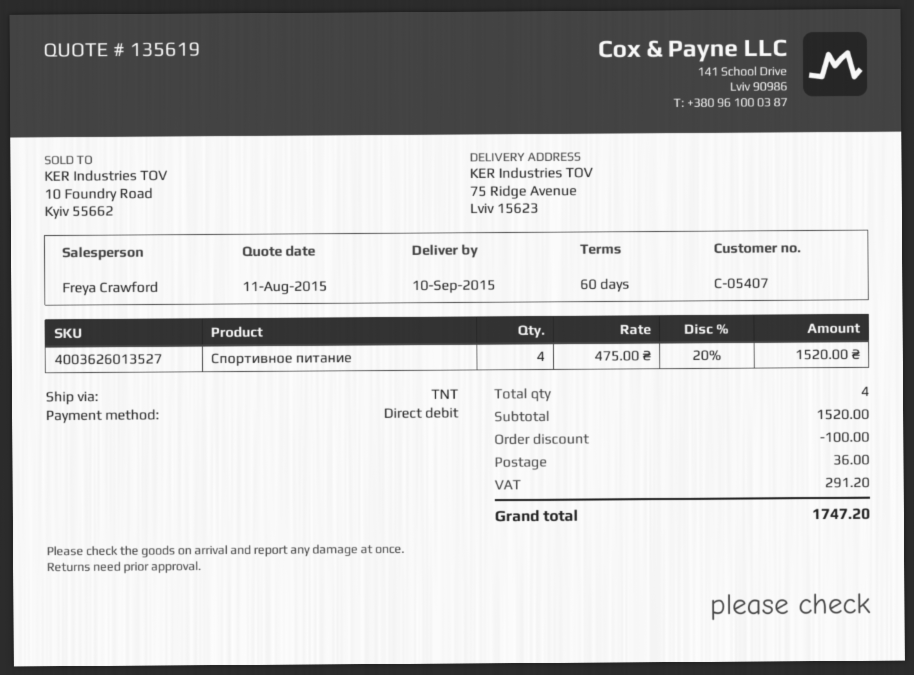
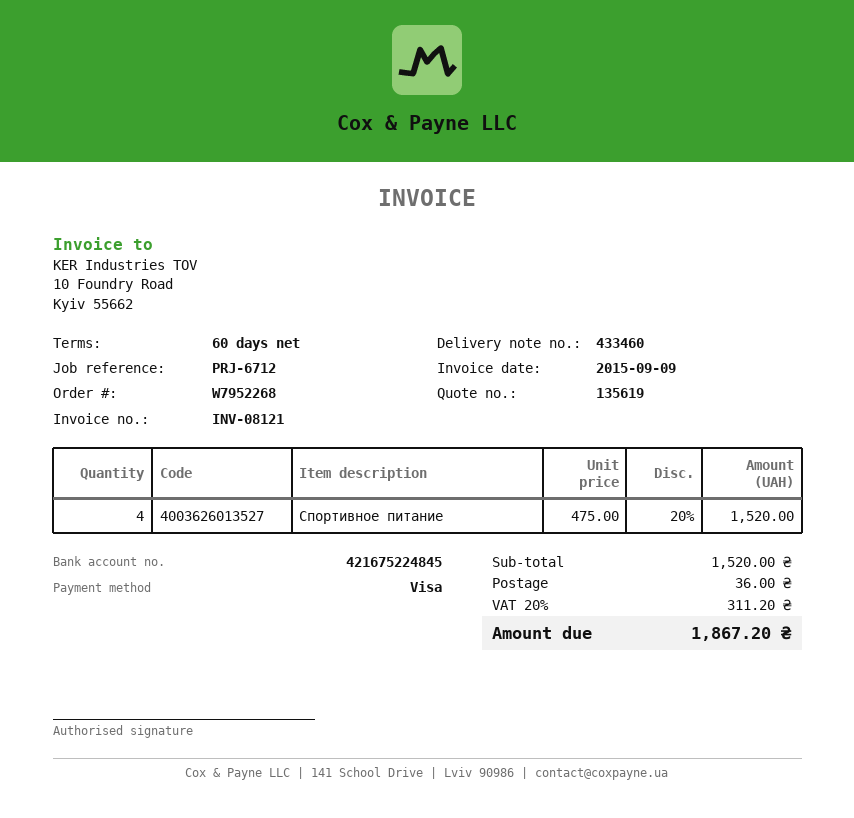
payment method: direct debit -> Visa
discount: 100.00 -> none
tax: 291.20 -> 311.20
total: 1747.20 -> 1867.20

